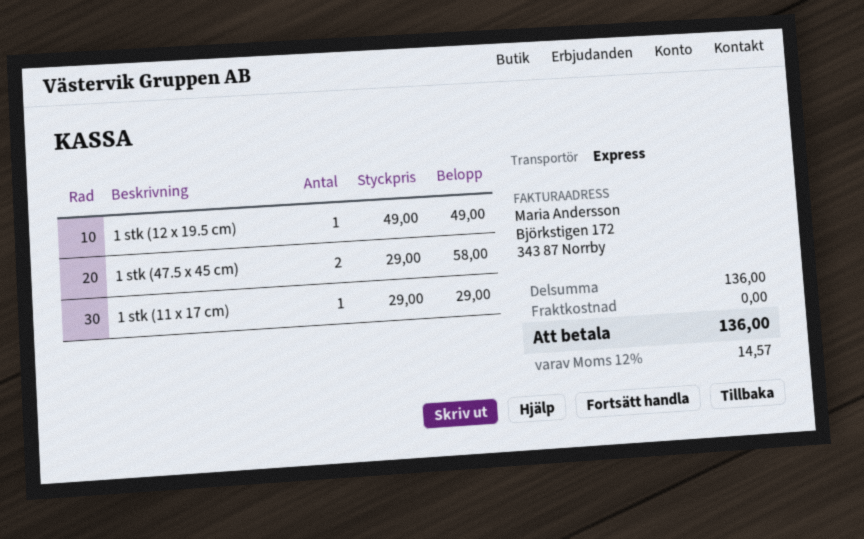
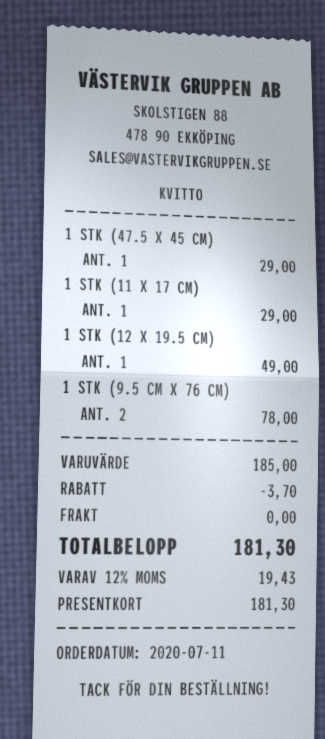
1 stk (47.5 x 45 cm): 2 for 58.00 -> 1 for 29.00
1 STK (9.5 CM X 76 CM): none -> 2 for 78.00
subtotal: 136.00 -> 185.00
discount: none -> 3.70
tax: 12% = 14.57 -> 12% = 19.43
total: 136.00 -> 181.30

